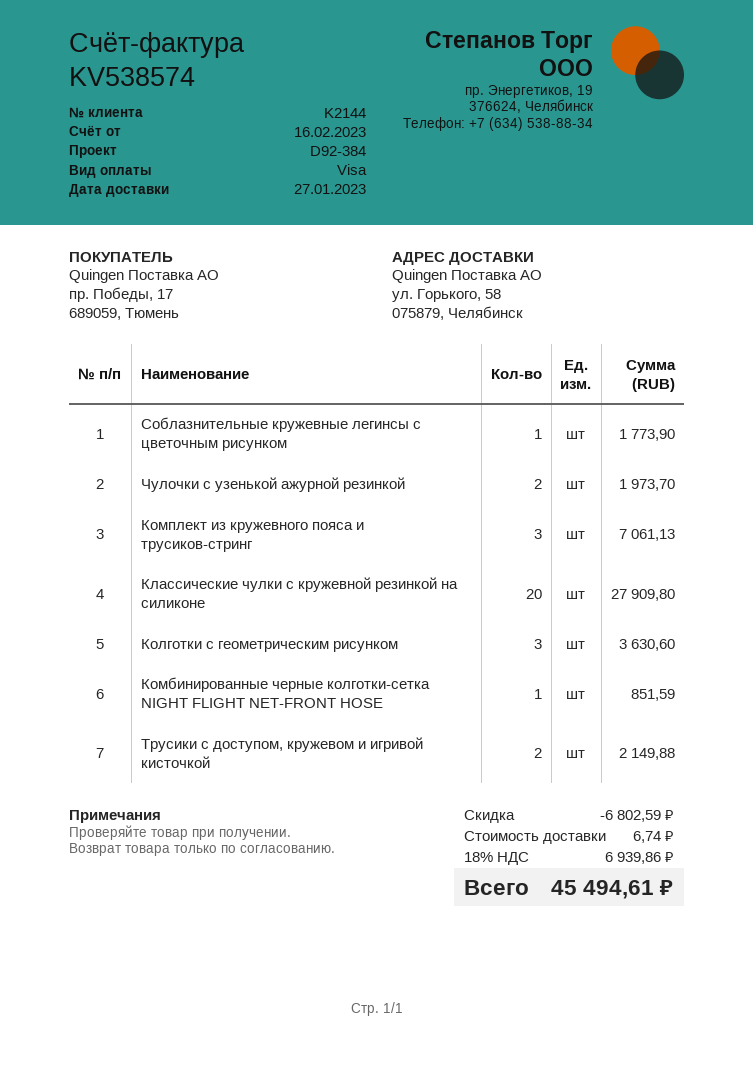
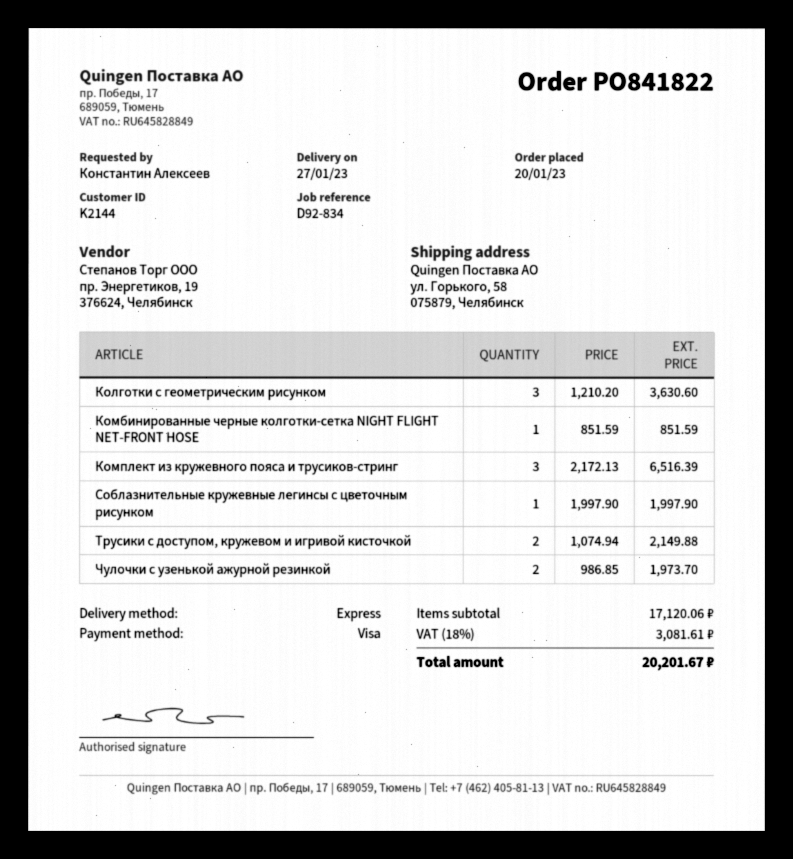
reference: D92-384 -> D92-834
Соблазнительные кружевные легинсы с цветочным рисунком: 1 for 1773.90 -> 1 for 1997.90
Комплект из кружевного пояса и трусиков-стринг: 3 for 7061.13 -> 3 for 6516.39
Классические чулки с кружевной резинкой на силиконе: 20 for 27909.80 -> none
discount: 6802.59 -> none
shipping: 6.74 -> none
tax: 18% = 6939.86 -> 18% = 3081.61
total: 45494.61 -> 20201.67

